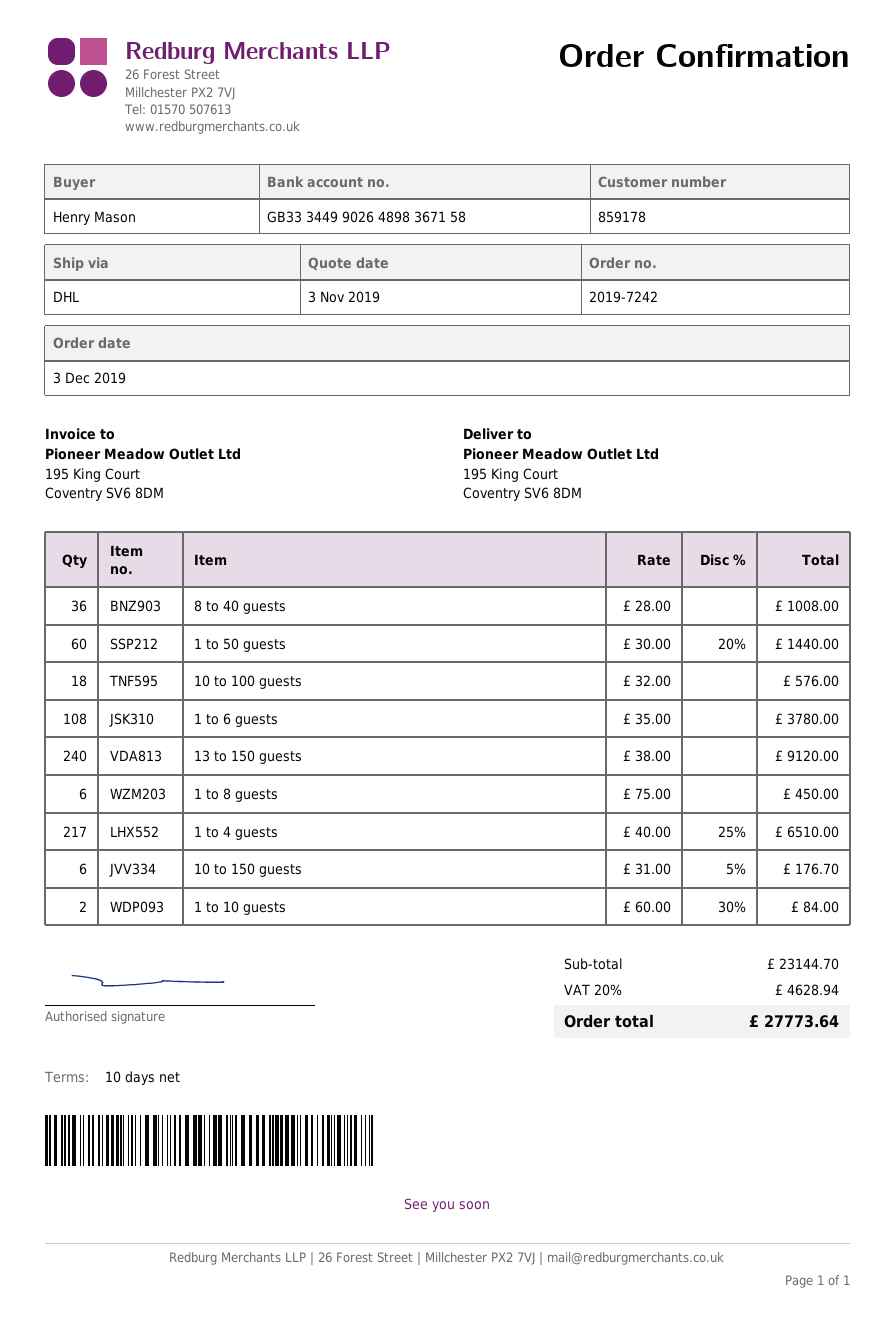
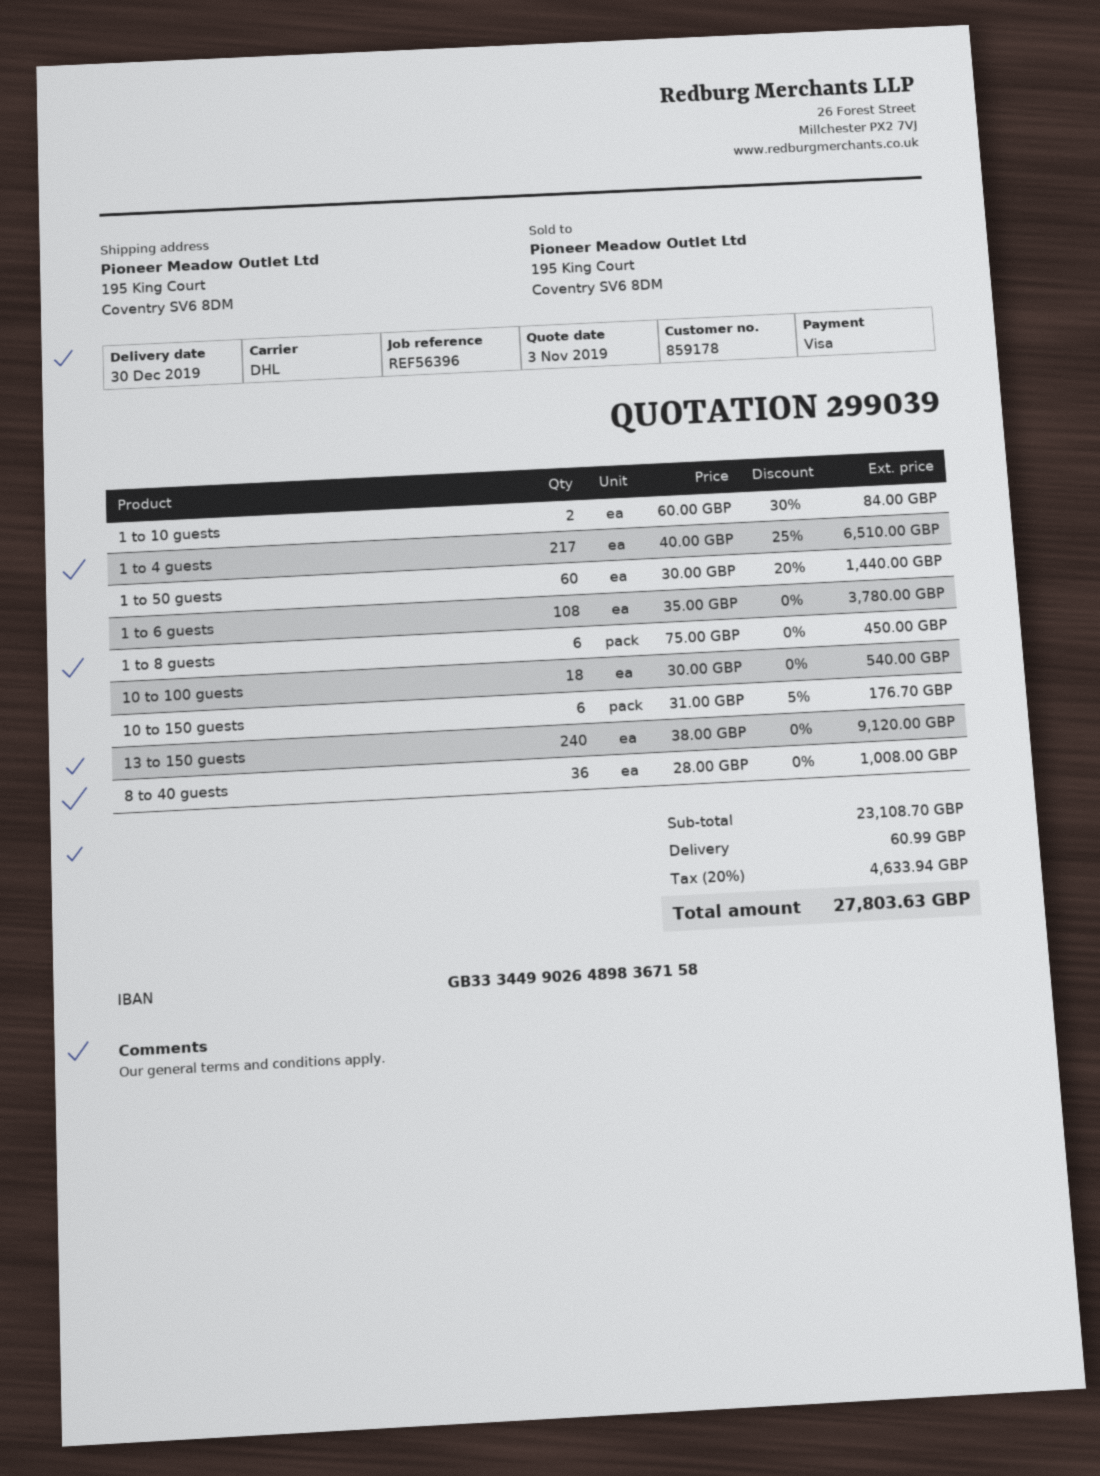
10 to 100 guests: 18 x 32.00 = 576.00 -> 18 x 30.00 = 540.00
subtotal: 23144.70 -> 23108.70
shipping: none -> 60.99
tax: 20% = 4628.94 -> 20% = 4633.94
total: 27773.64 -> 27803.63

